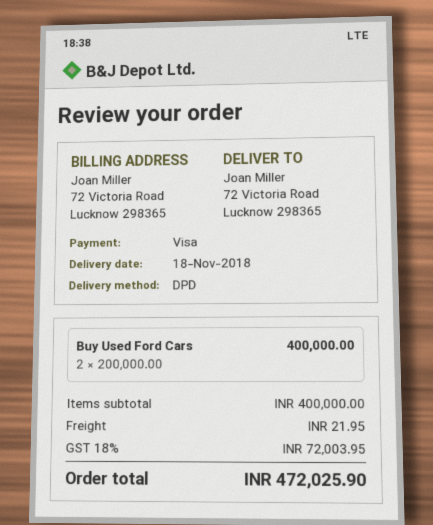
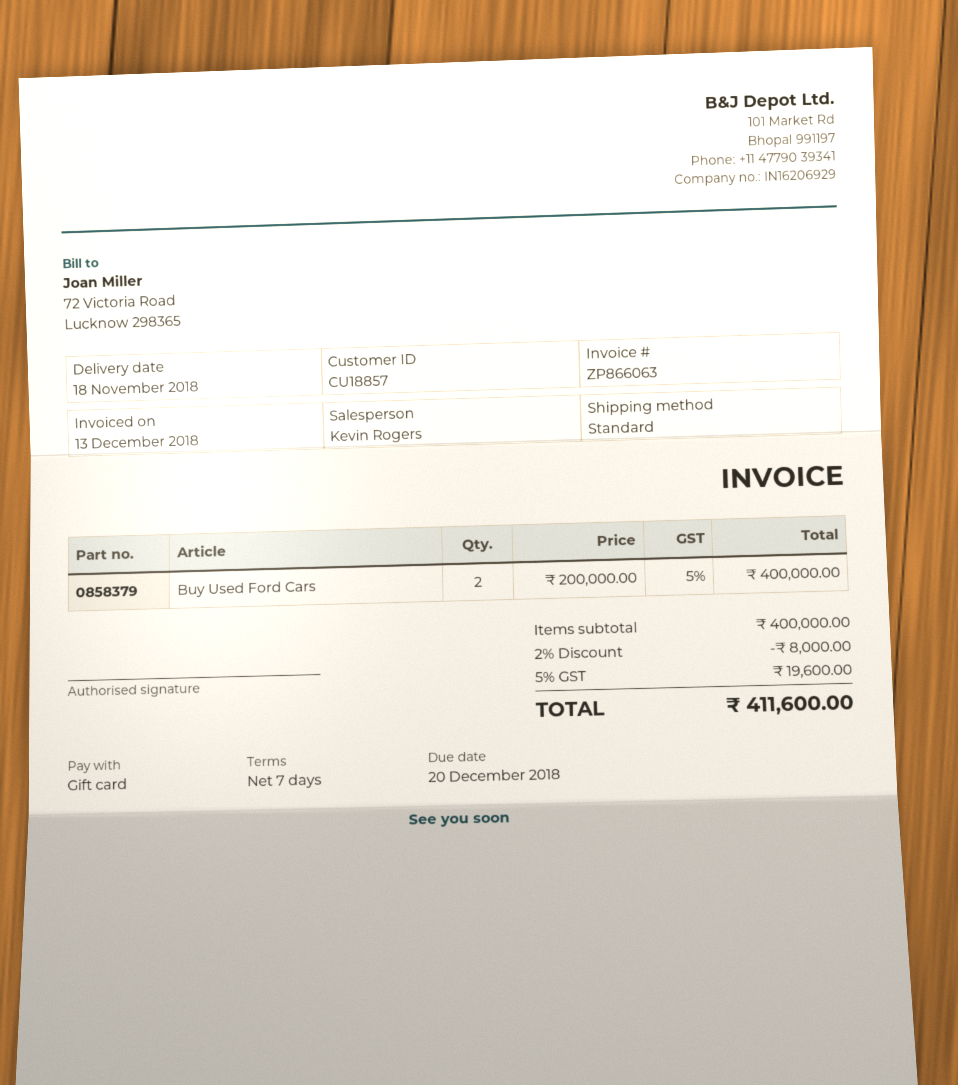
payment method: Visa -> gift card
shipping method: DPD -> standard
discount: none -> 2% = 8000.00
shipping: 21.95 -> none
tax: 18% = 72003.95 -> 5% = 19600.00
total: 472025.90 -> 411600.00

